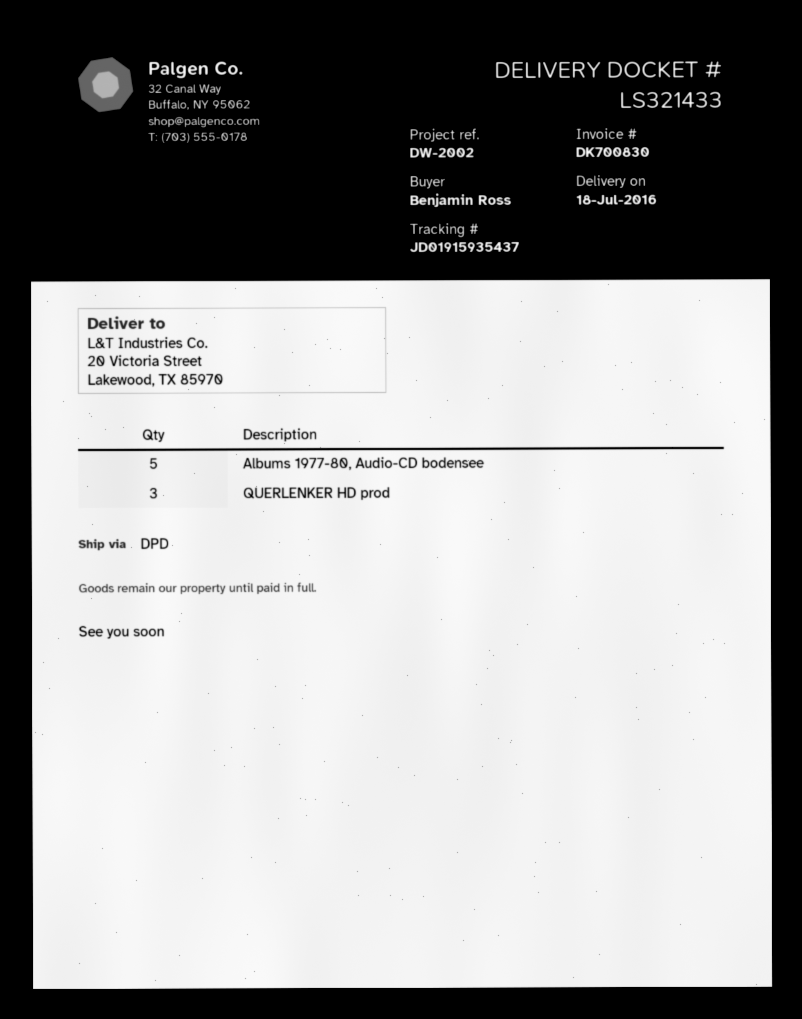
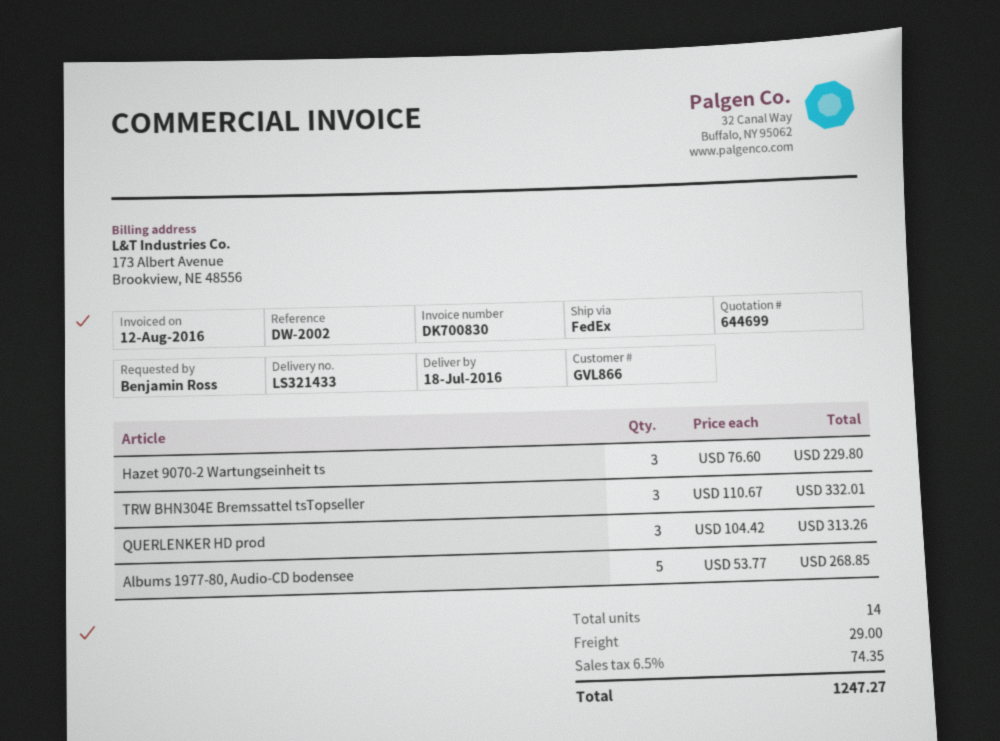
shipping method: DPD -> FedEx
Hazet 9070-2 Wartungseinheit ts: none -> 3
TRW BHN304E Bremssattel tsTopseller: none -> 3

